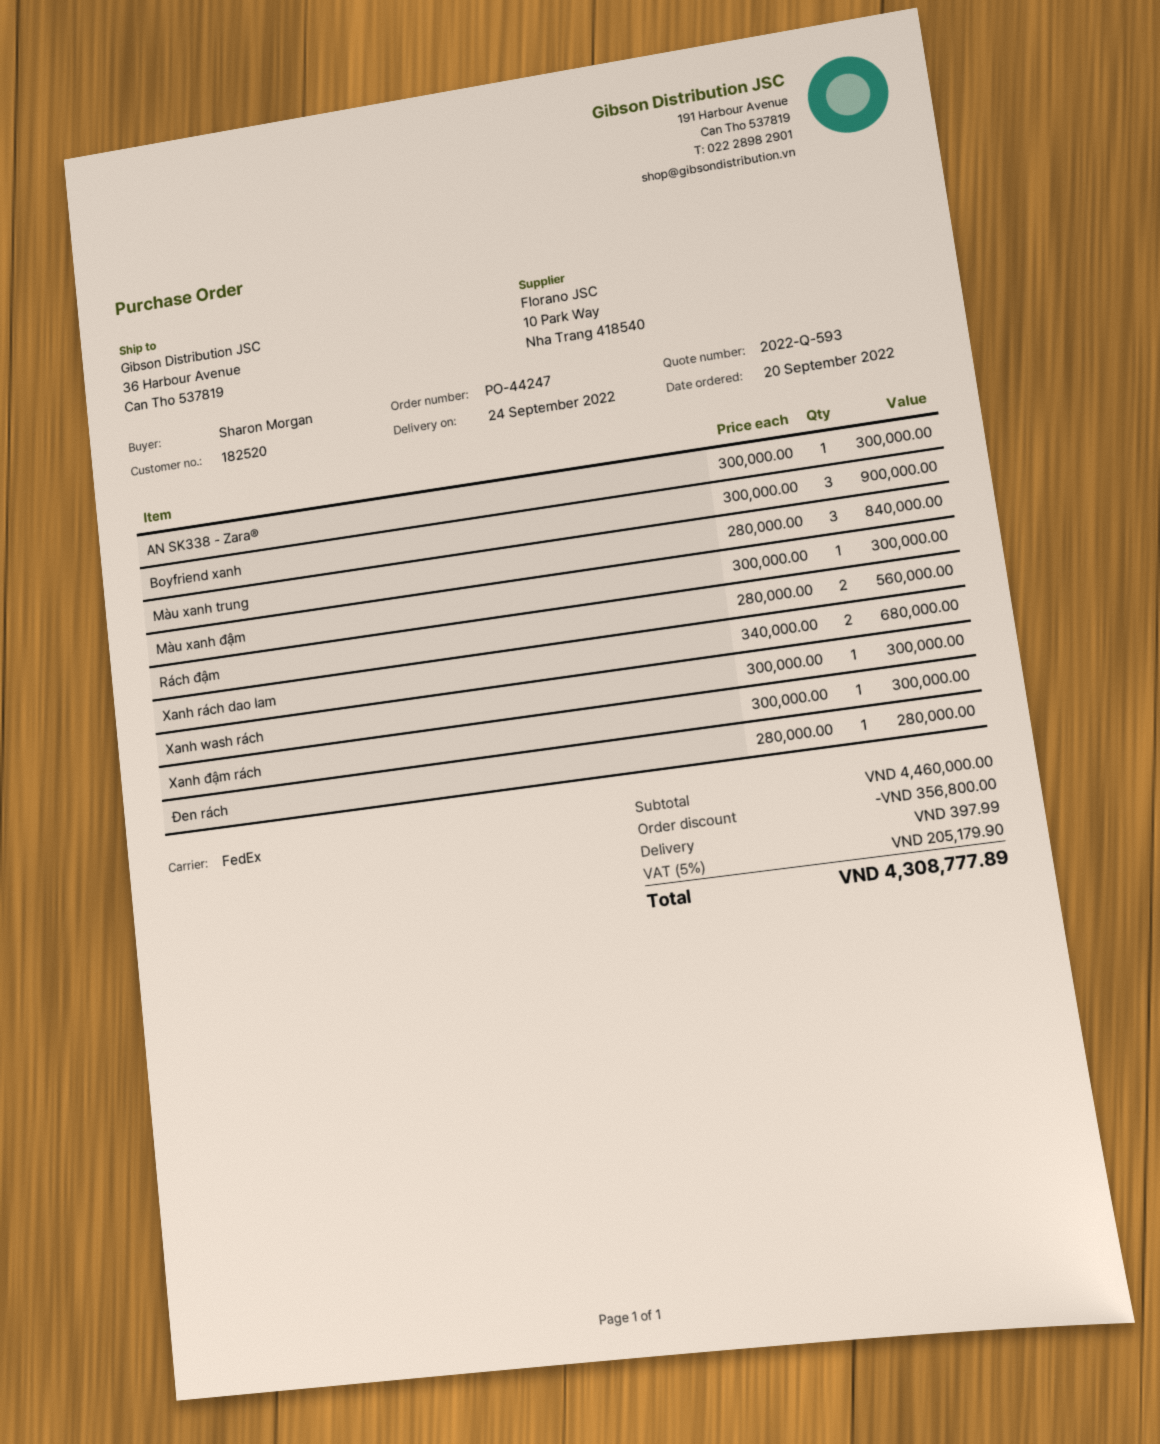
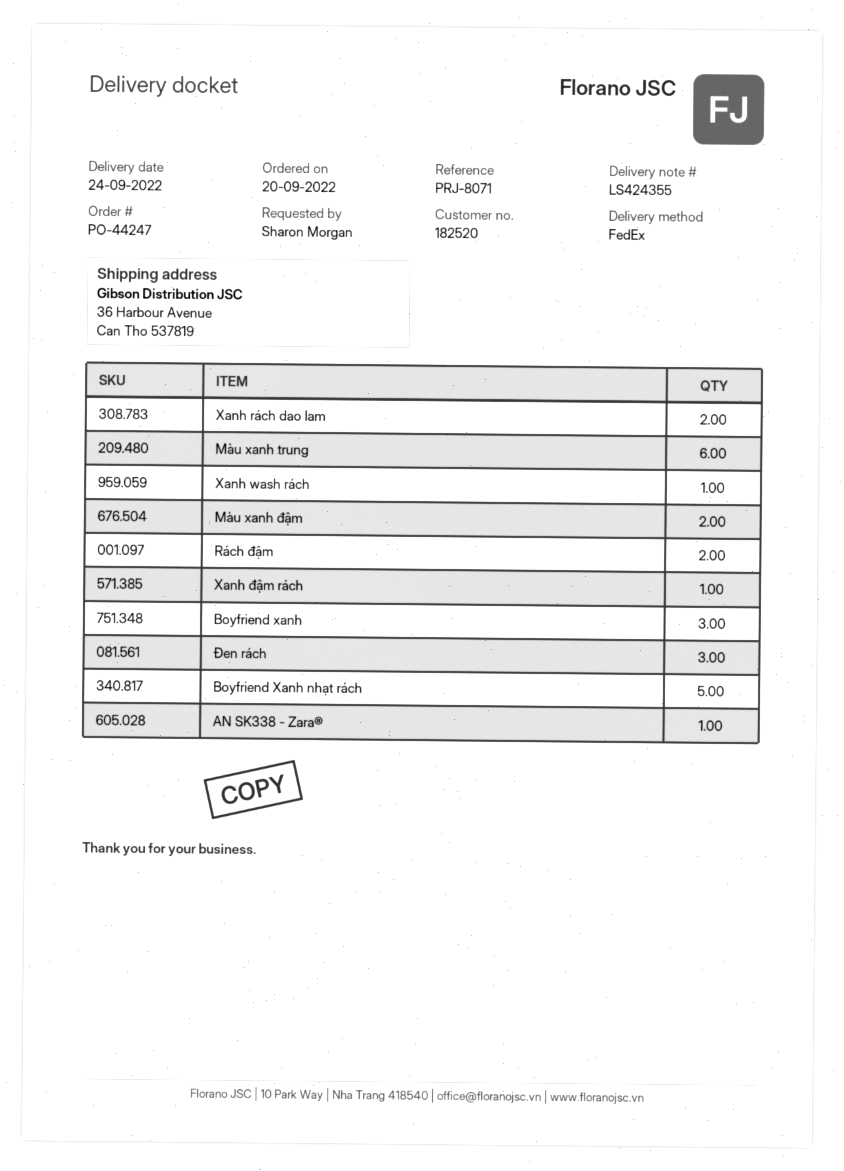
Màu xanh trung: 3 -> 6
Màu xanh đậm: 1 -> 2
Đen rách: 1 -> 3
Boyfriend Xanh nhạt rách: none -> 5

